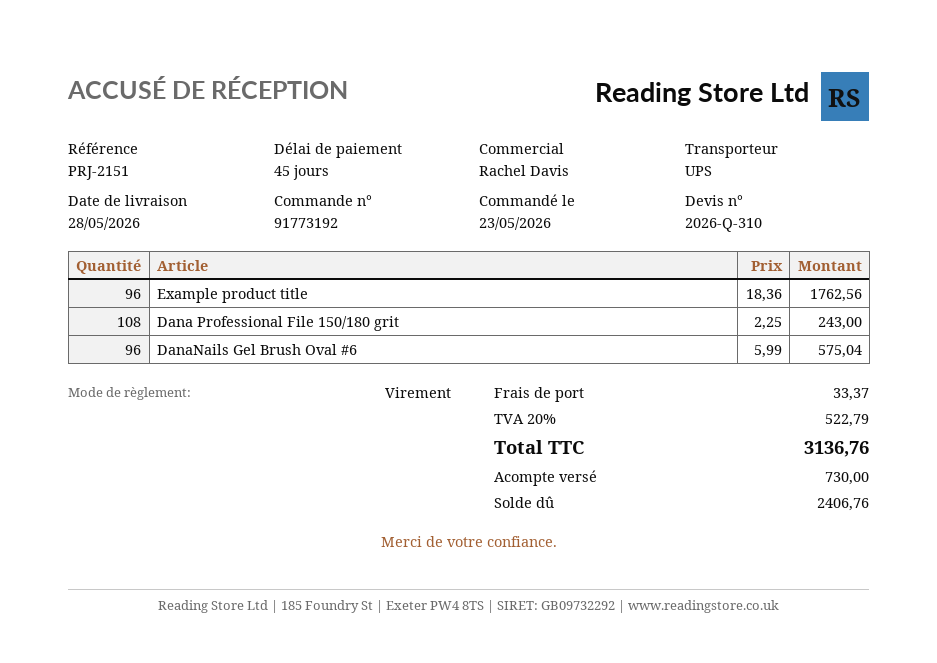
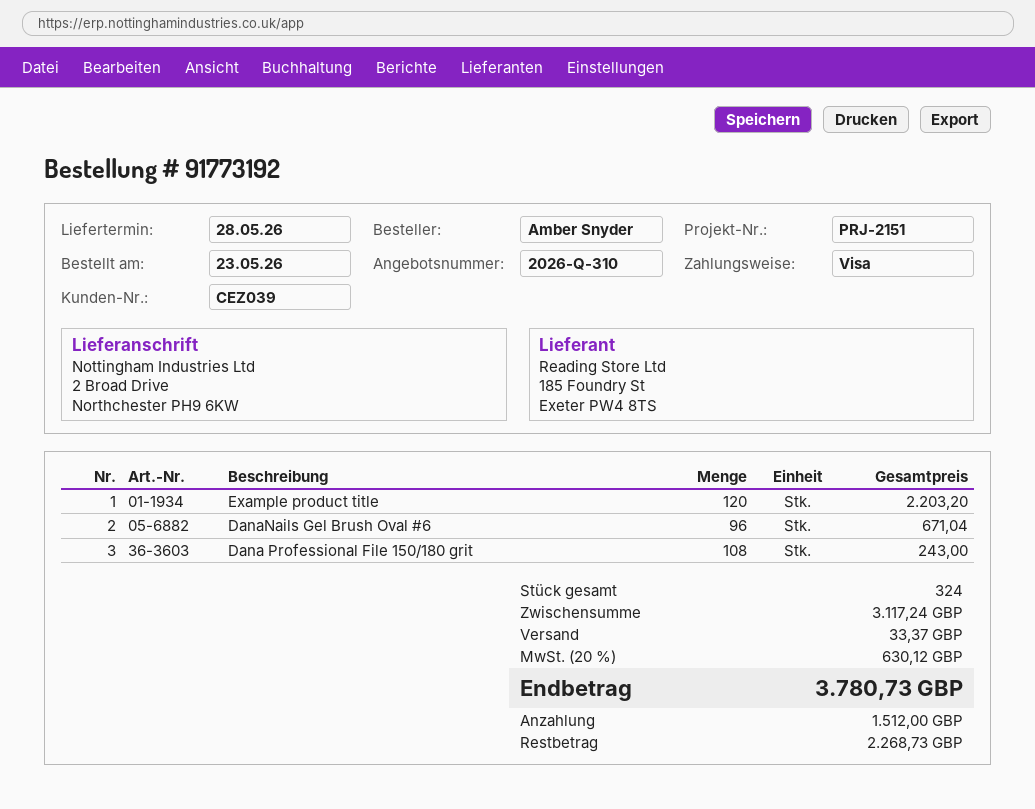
payment method: bank transfer -> Visa
Example product title: 96 for 1762.56 -> 120 for 2203.20
DanaNails Gel Brush Oval #6: 96 for 575.04 -> 96 for 671.04
tax: 20% = 522.79 -> 20% = 630.12
total: 3136.76 -> 3780.73
deposit: 730.00 -> 1512.00
balance: 2406.76 -> 2268.73

